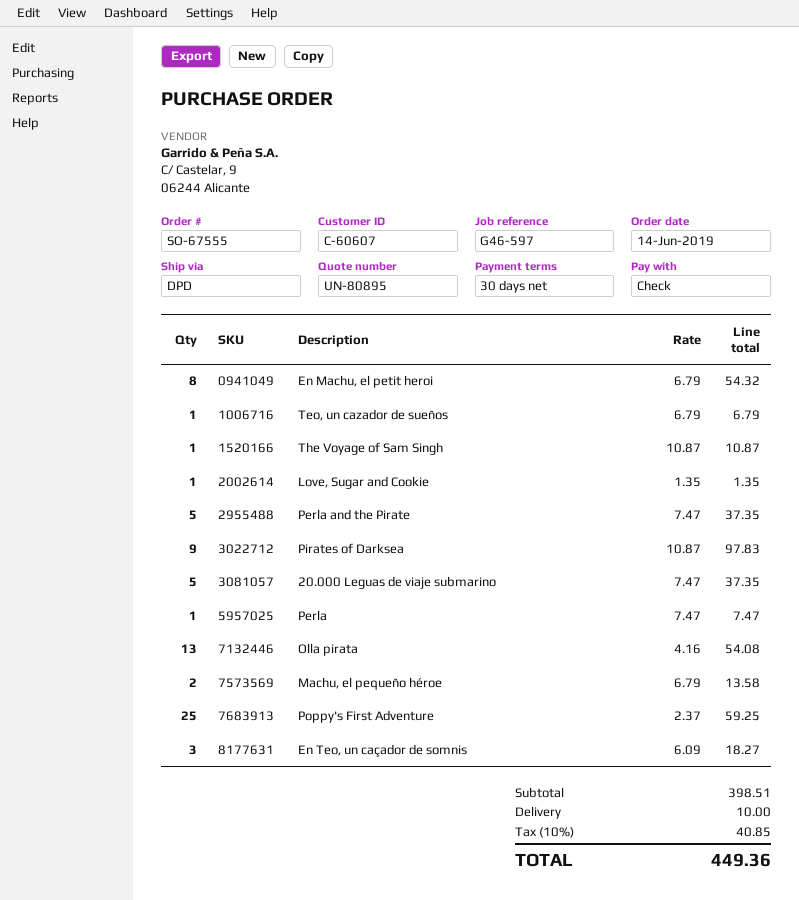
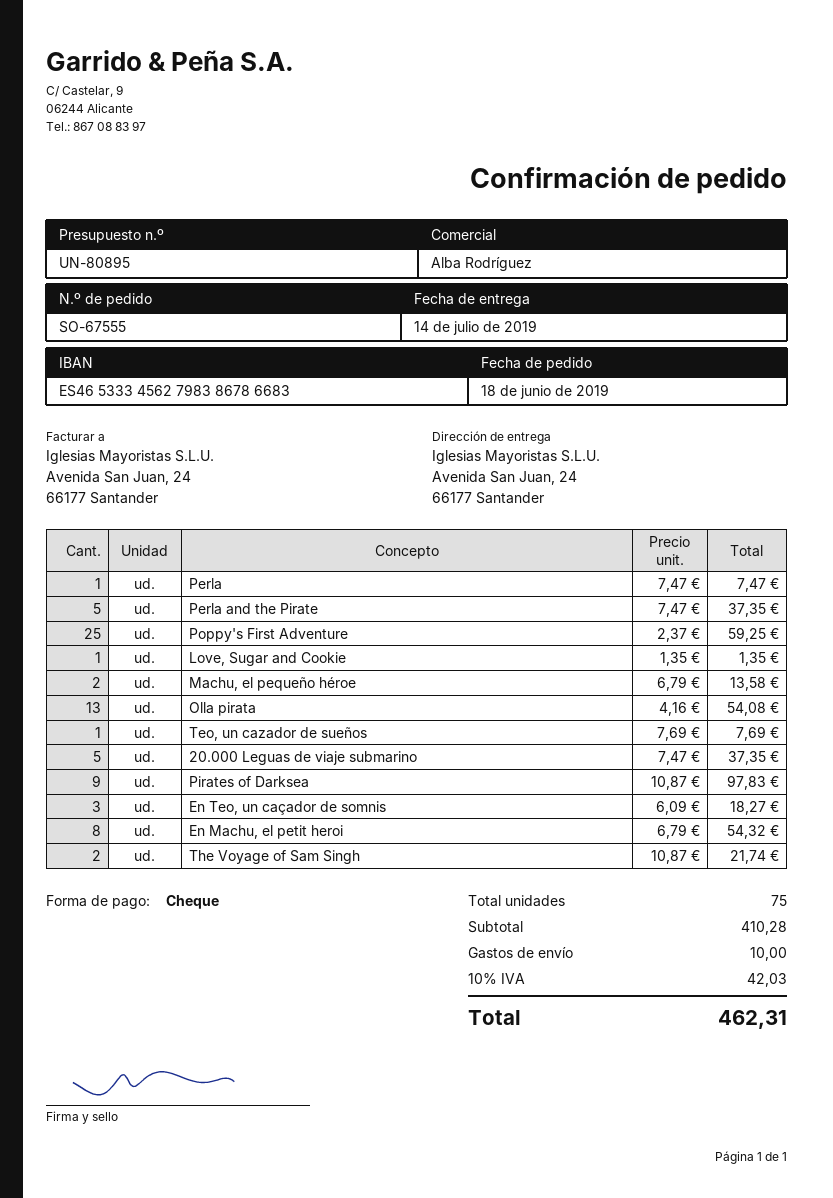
order date: 2019-06-14 -> 2019-06-18
Teo, un cazador de sueños: 1 x 6.79 = 6.79 -> 1 x 7.69 = 7.69
The Voyage of Sam Singh: 1 x 10.87 = 10.87 -> 2 x 10.87 = 21.74
subtotal: 398.51 -> 410.28
tax: 10% = 40.85 -> 10% = 42.03
total: 449.36 -> 462.31

